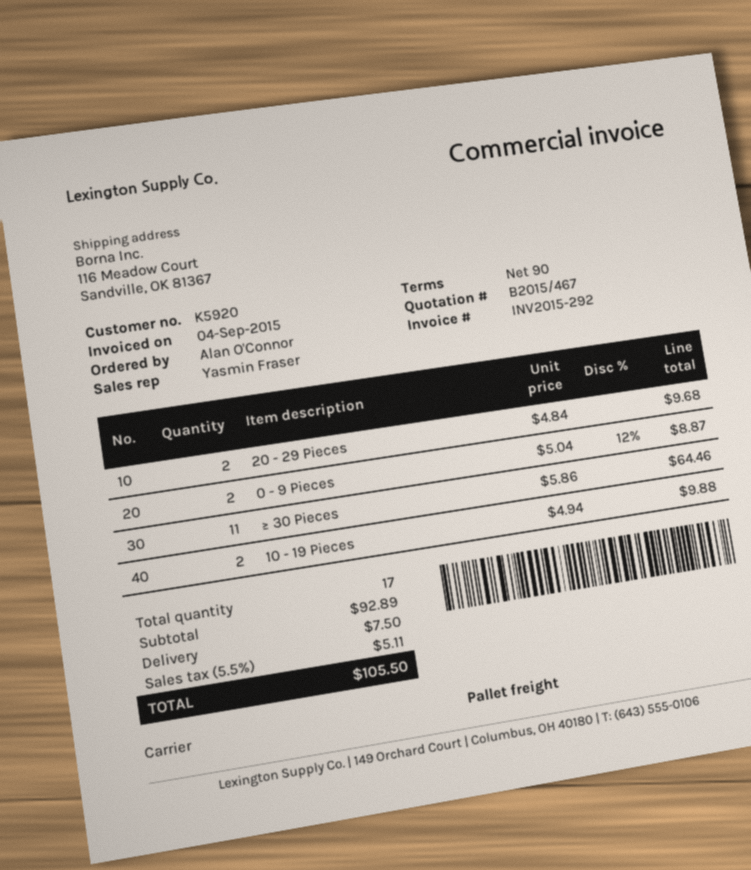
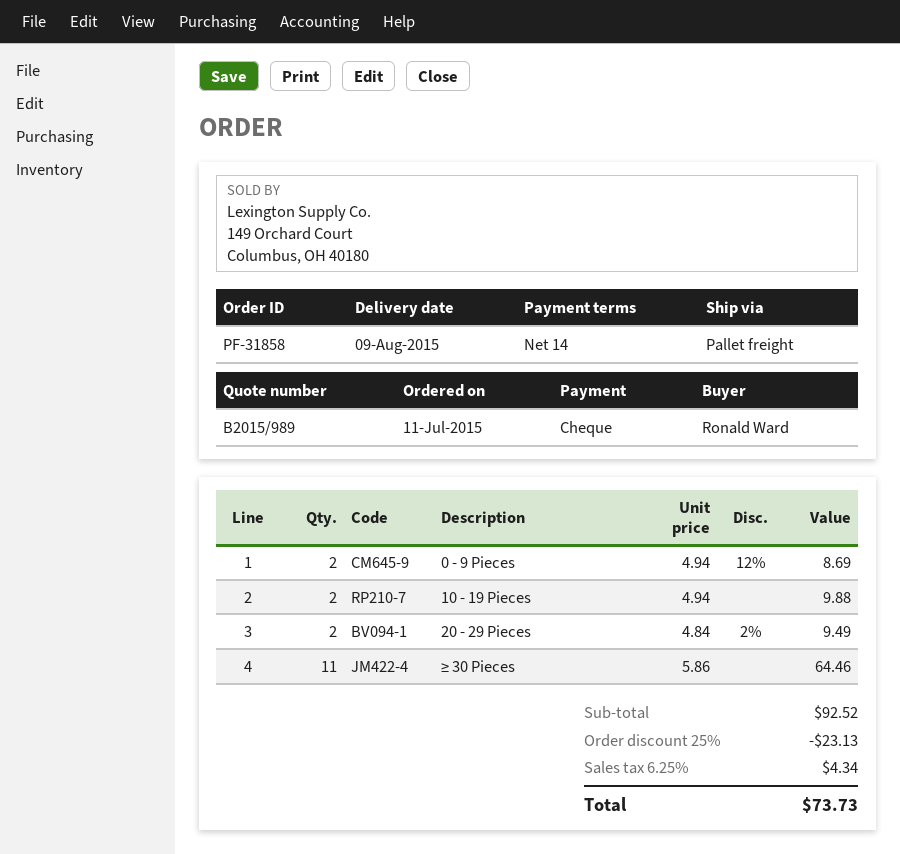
quote number: B2015/467 -> B2015/989
payment terms: 90 days -> 14 days
ordered by: Alan O'Connor -> Ronald Ward
20 - 29 Pieces: 2 x 4.84 = 9.68 -> 2 x 4.84 - 2% = 9.49
0 - 9 Pieces: 2 x 5.04 - 12% = 8.87 -> 2 x 4.94 - 12% = 8.69
subtotal: 92.89 -> 92.52
discount: none -> 25% = 23.13
shipping: 7.50 -> none
tax: 5.5% = 5.11 -> 6.25% = 4.34
total: 105.50 -> 73.73

